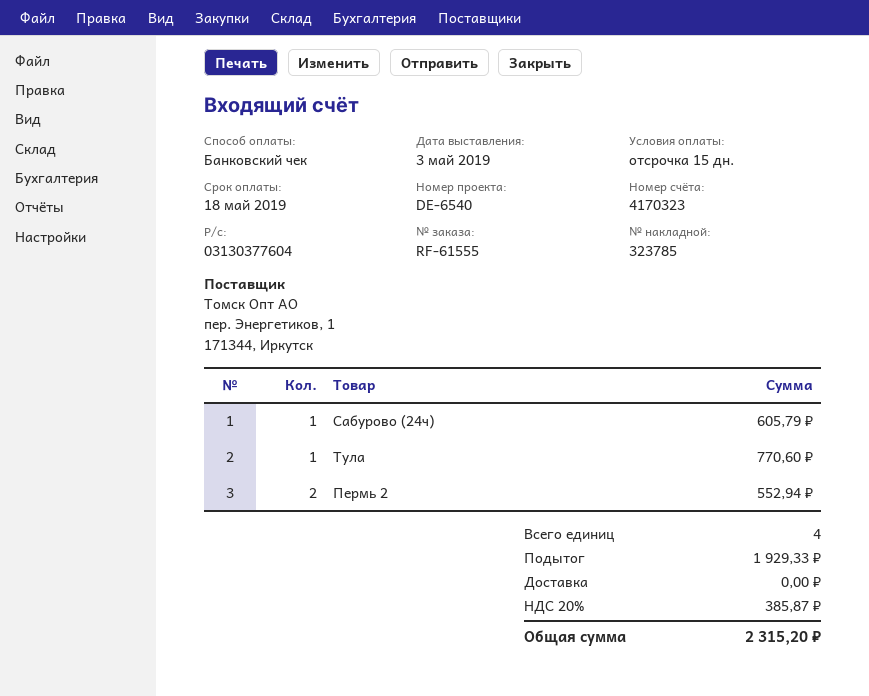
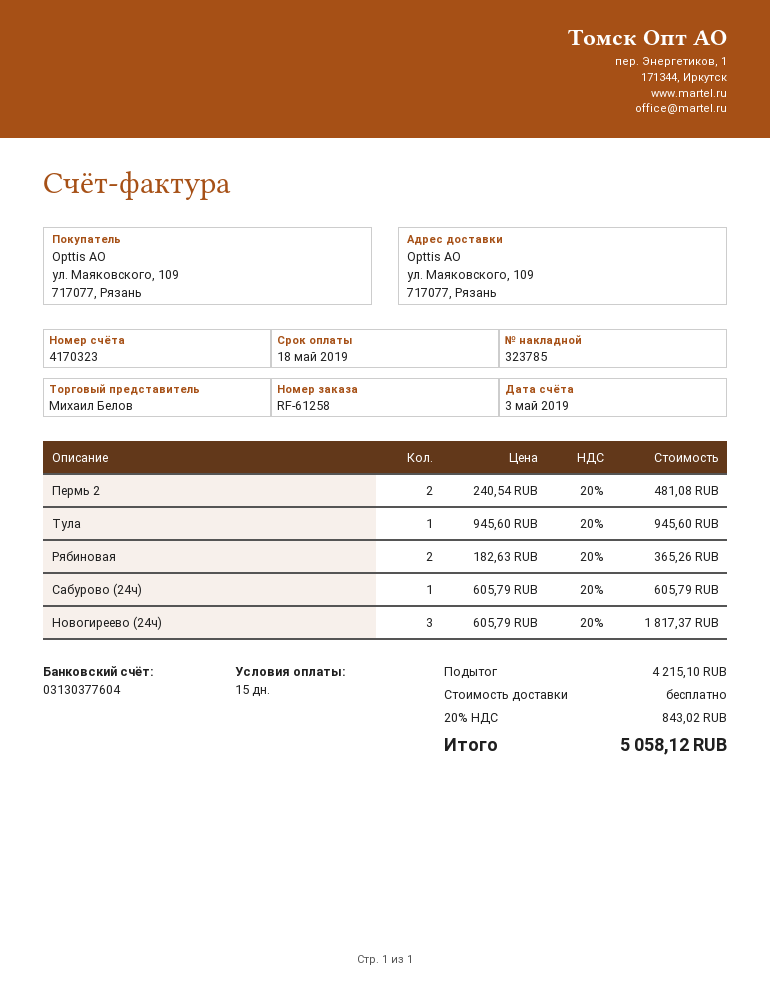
order number: RF-61555 -> RF-61258
Тула: 1 for 770.60 -> 1 for 945.60
Пермь 2: 2 for 552.94 -> 2 for 481.08
Рябиновая: none -> 2 for 365.26
Новогиреево (24ч): none -> 3 for 1817.37
subtotal: 1929.33 -> 4215.10
tax: 20% = 385.87 -> 20% = 843.02
total: 2315.20 -> 5058.12

